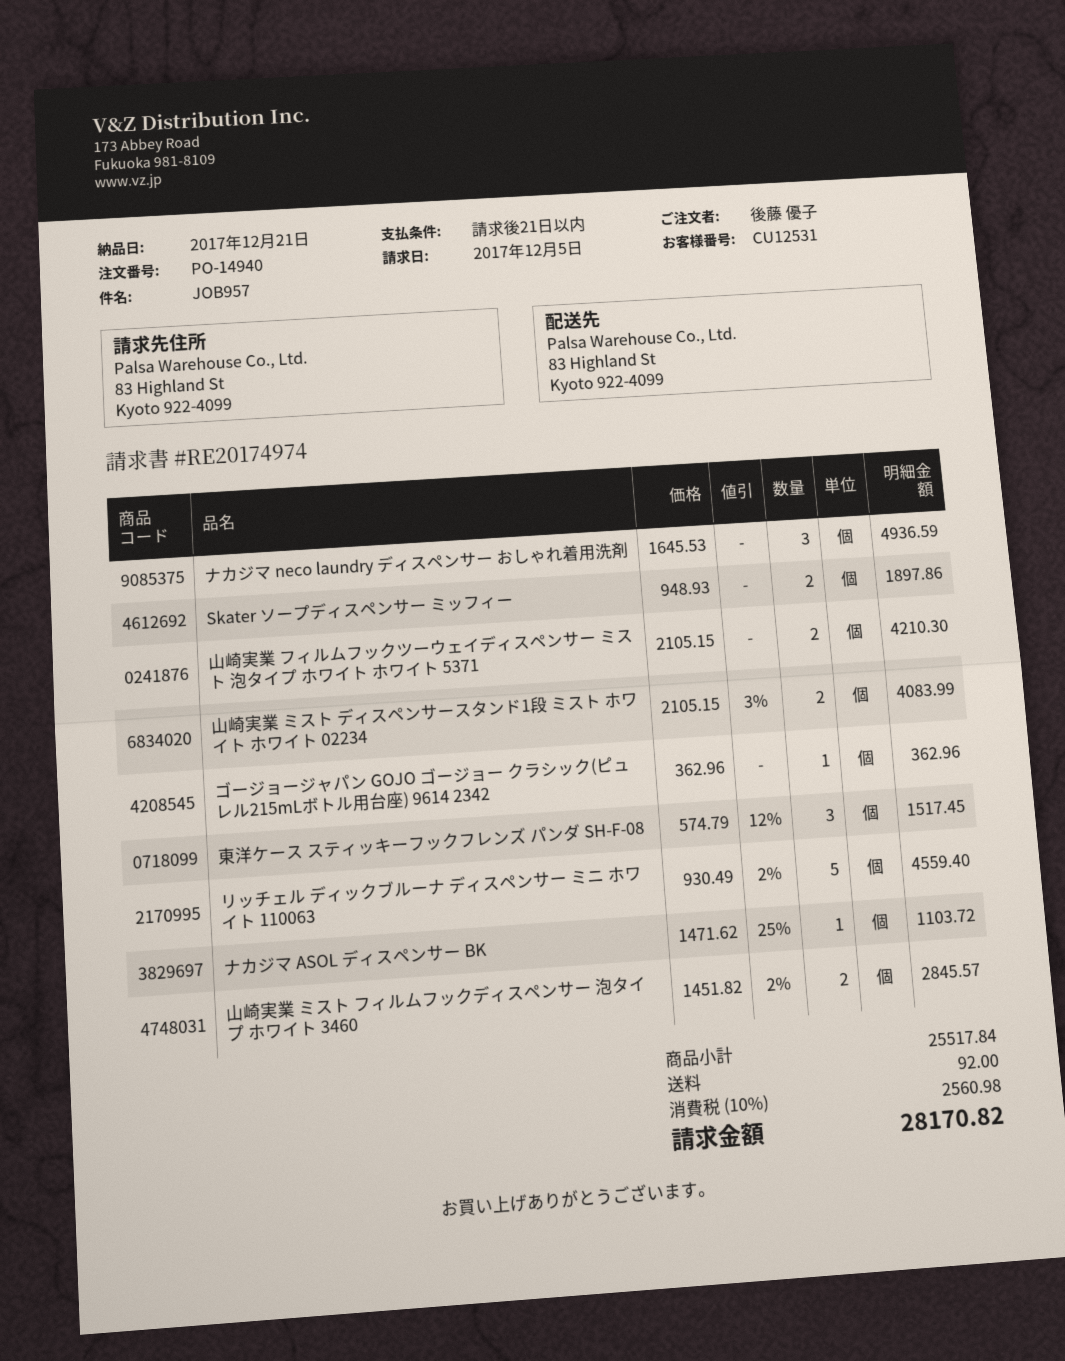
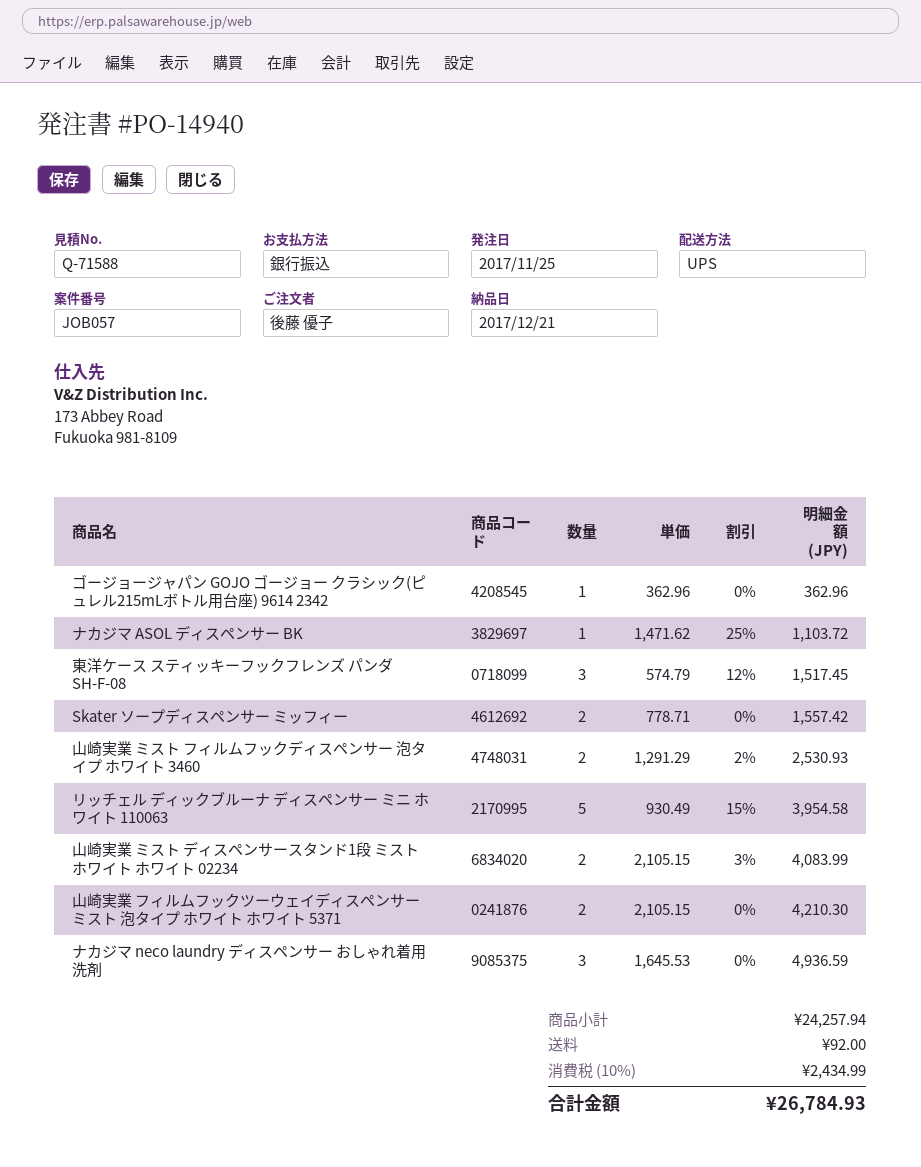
reference: JOB957 -> JOB057
Skater ソープディスペンサー ミッフィー: 2 x 948.93 = 1897.86 -> 2 x 778.71 = 1557.42
リッチェル ディックブルーナ ディスペンサー ミニ ホワイト 110063: 5 x 930.49 - 2% = 4559.40 -> 5 x 930.49 - 15% = 3954.58
山崎実業 ミスト フィルムフックディスペンサー 泡タイプ ホワイト 3460: 2 x 1451.82 - 2% = 2845.57 -> 2 x 1291.29 - 2% = 2530.93
subtotal: 25517.84 -> 24257.94
tax: 10% = 2560.98 -> 10% = 2434.99
total: 28170.82 -> 26784.93

